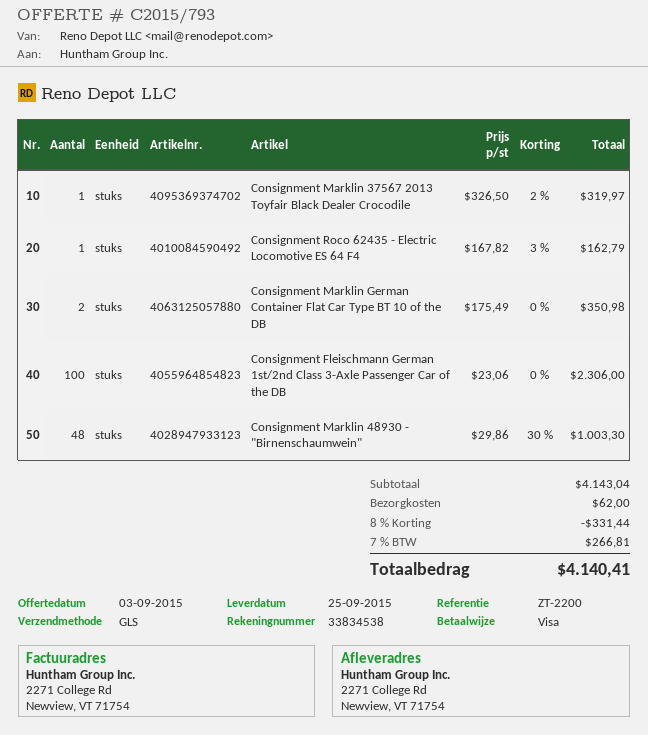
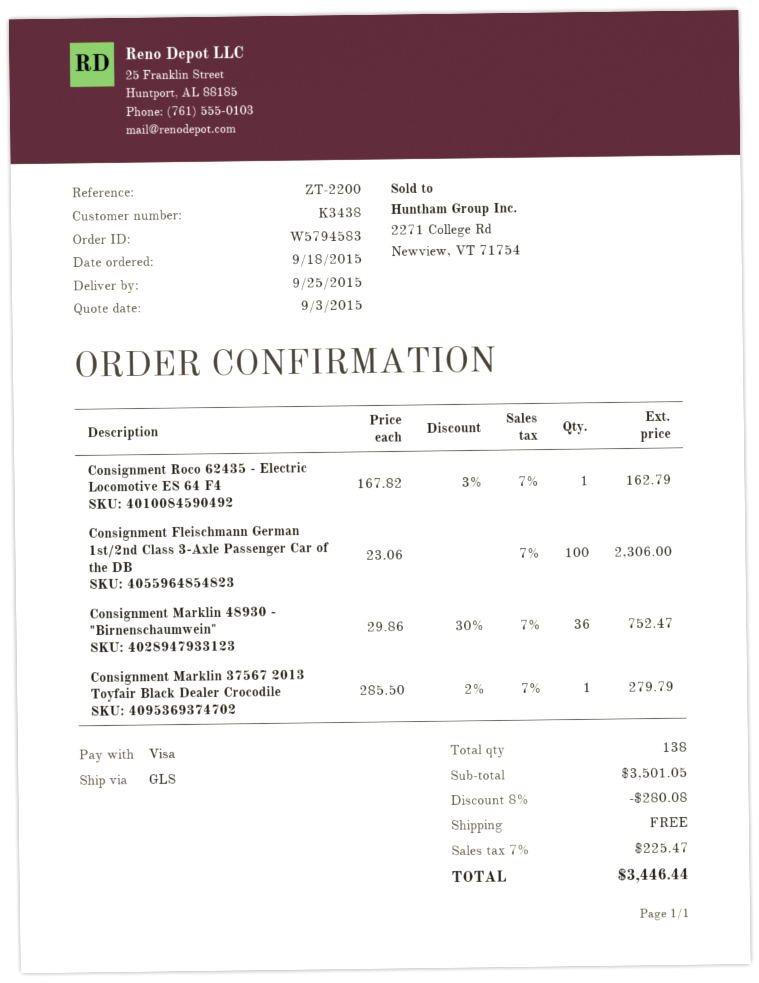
Consignment Marklin 37567 2013 Toyfair Black Dealer Crocodile: 1 x 326.50 - 2% = 319.97 -> 1 x 285.50 - 2% = 279.79
Consignment Marklin German Container Flat Car Type BT 10 of the DB: 2 x 175.49 = 350.98 -> none
Consignment Marklin 48930 - "Birnenschaumwein": 48 x 29.86 - 30% = 1003.30 -> 36 x 29.86 - 30% = 752.47
subtotal: 4143.04 -> 3501.05
discount: 8% = 331.44 -> 8% = 280.08
shipping: 62.00 -> 0.00
tax: 7% = 266.81 -> 7% = 225.47
total: 4140.41 -> 3446.44

